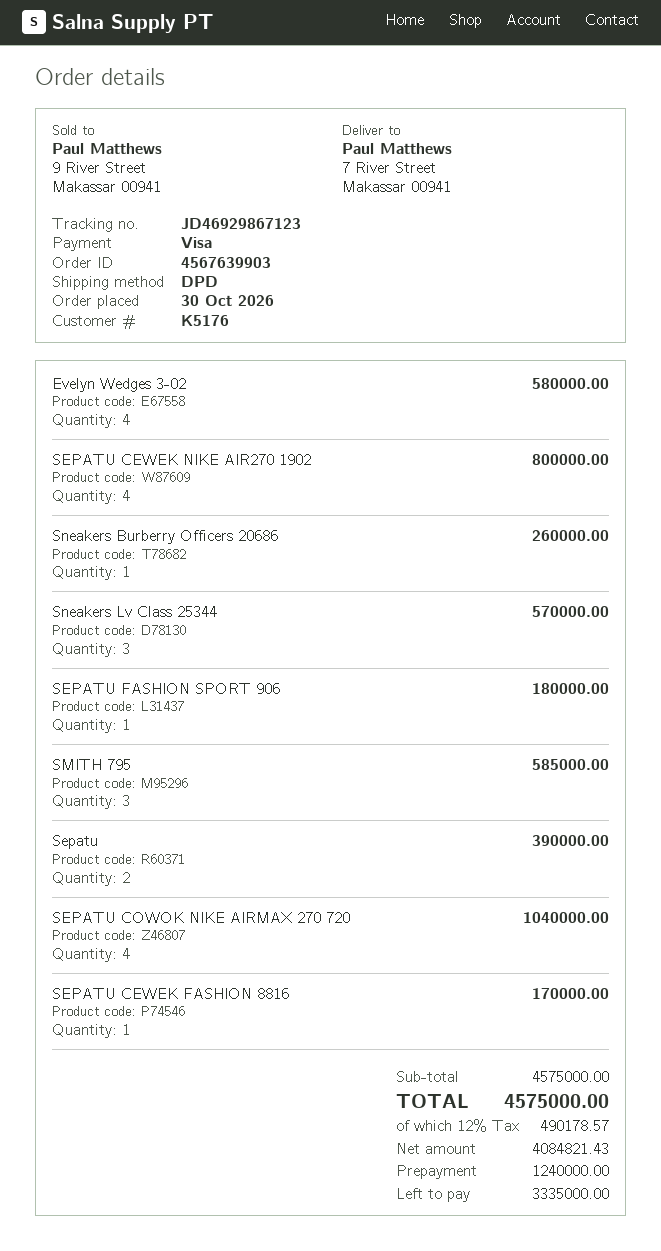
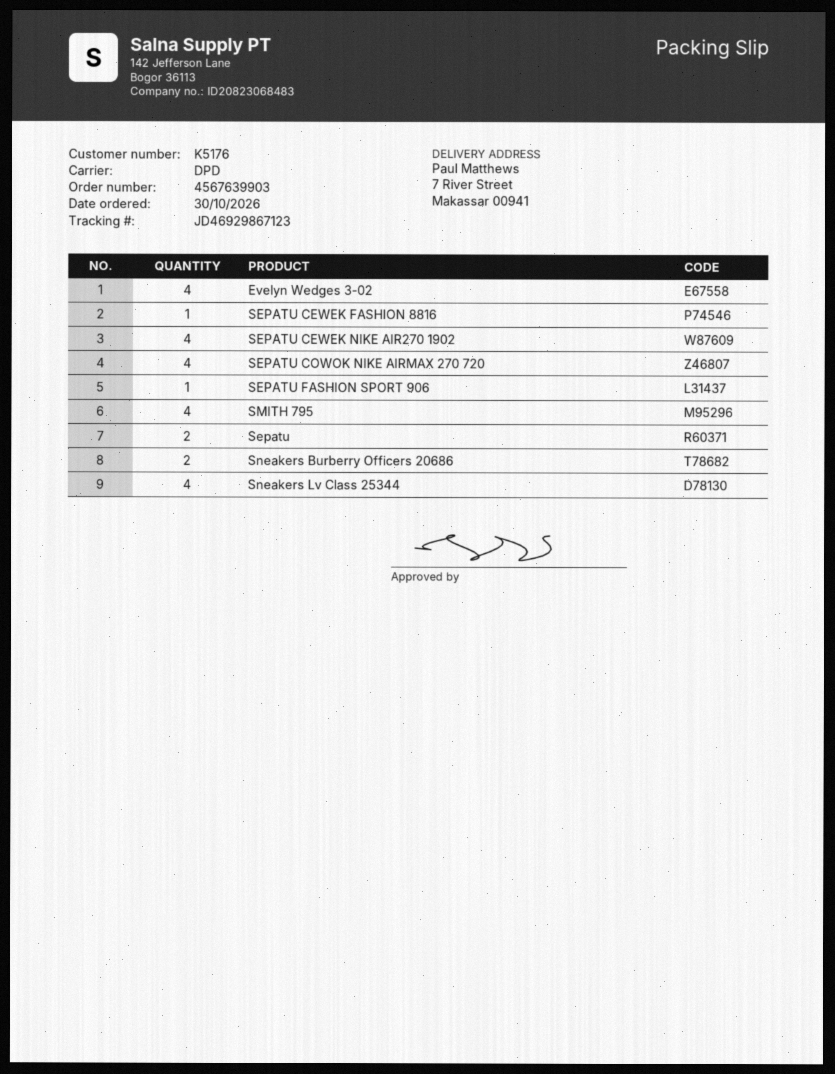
Sneakers Burberry Officers 20686: 1 -> 2
Sneakers Lv Class 25344: 3 -> 4
SMITH 795: 3 -> 4

